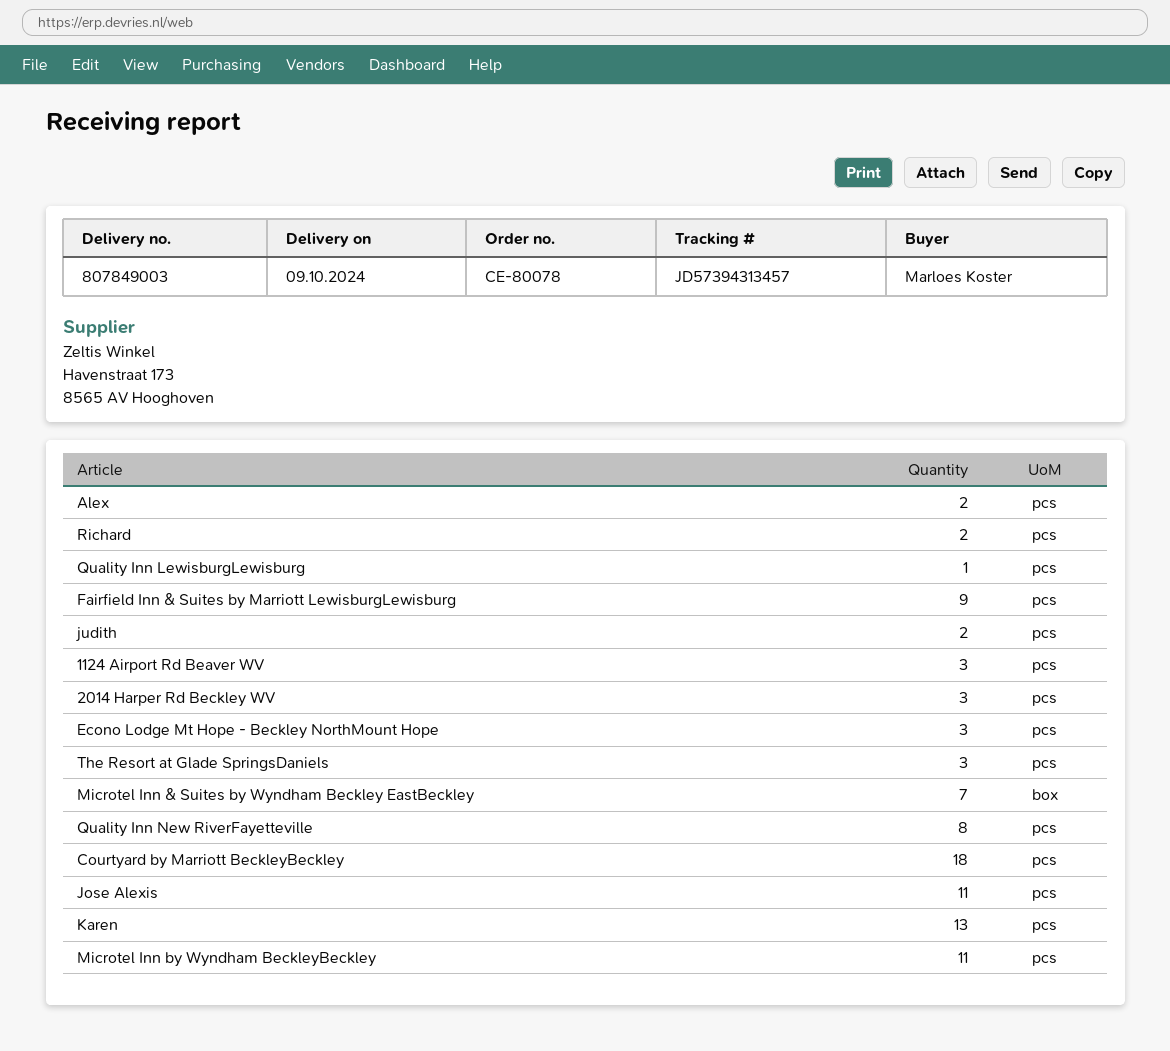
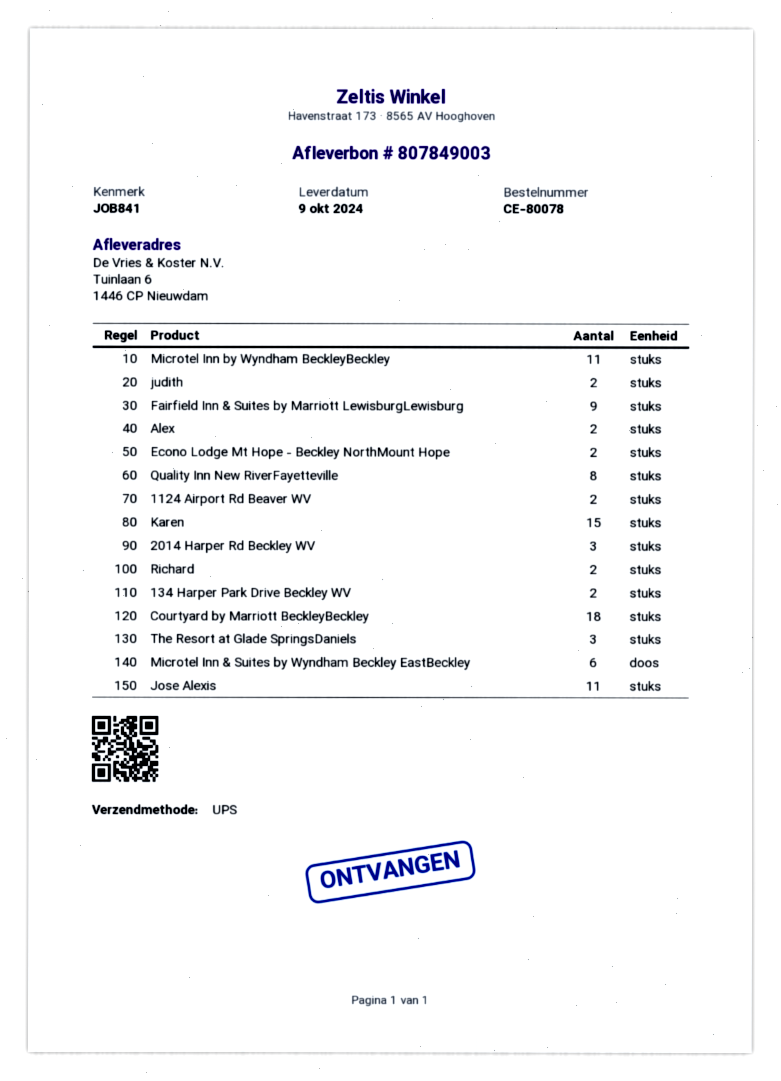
Quality Inn LewisburgLewisburg: 1 -> none
1124 Airport Rd Beaver WV: 3 -> 2
Econo Lodge Mt Hope - Beckley NorthMount Hope: 3 -> 2
Microtel Inn & Suites by Wyndham Beckley EastBeckley: 7 -> 6
Karen: 13 -> 15
134 Harper Park Drive Beckley WV: none -> 2

